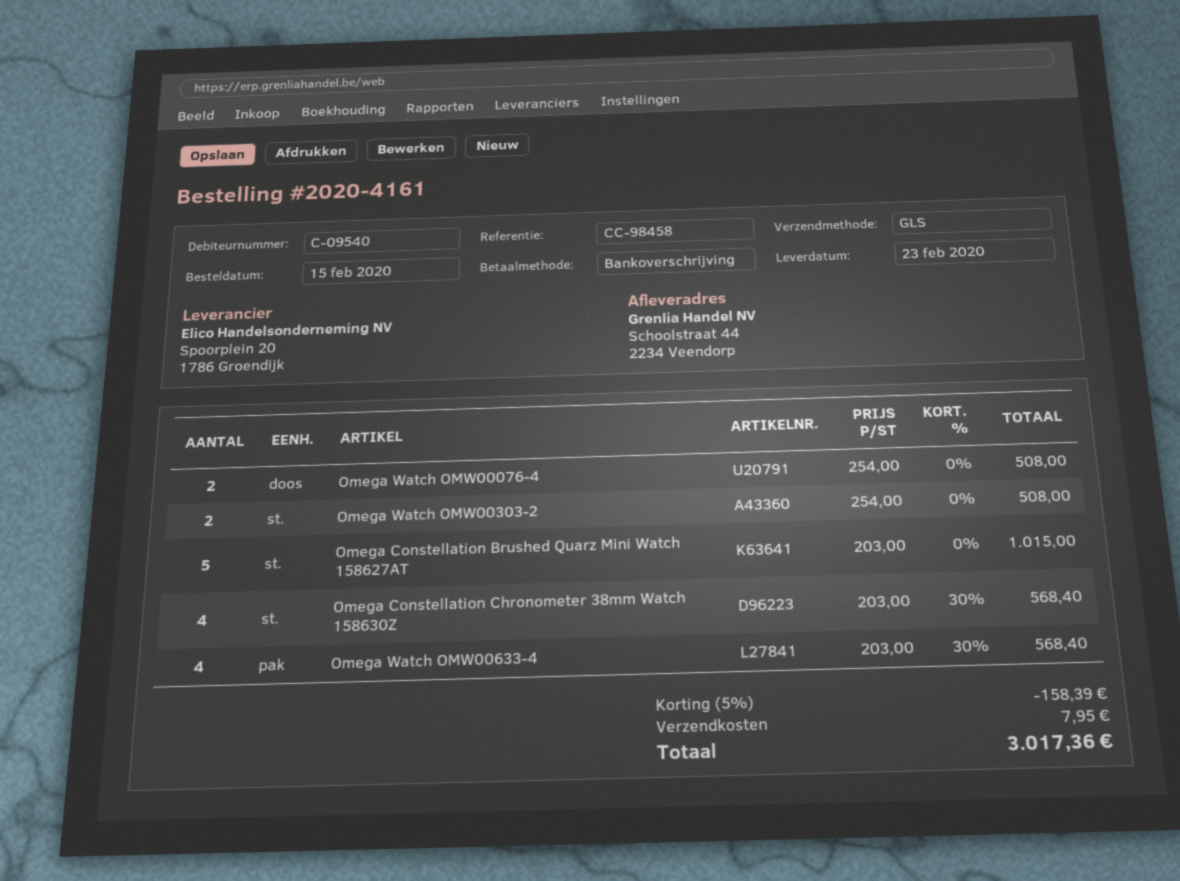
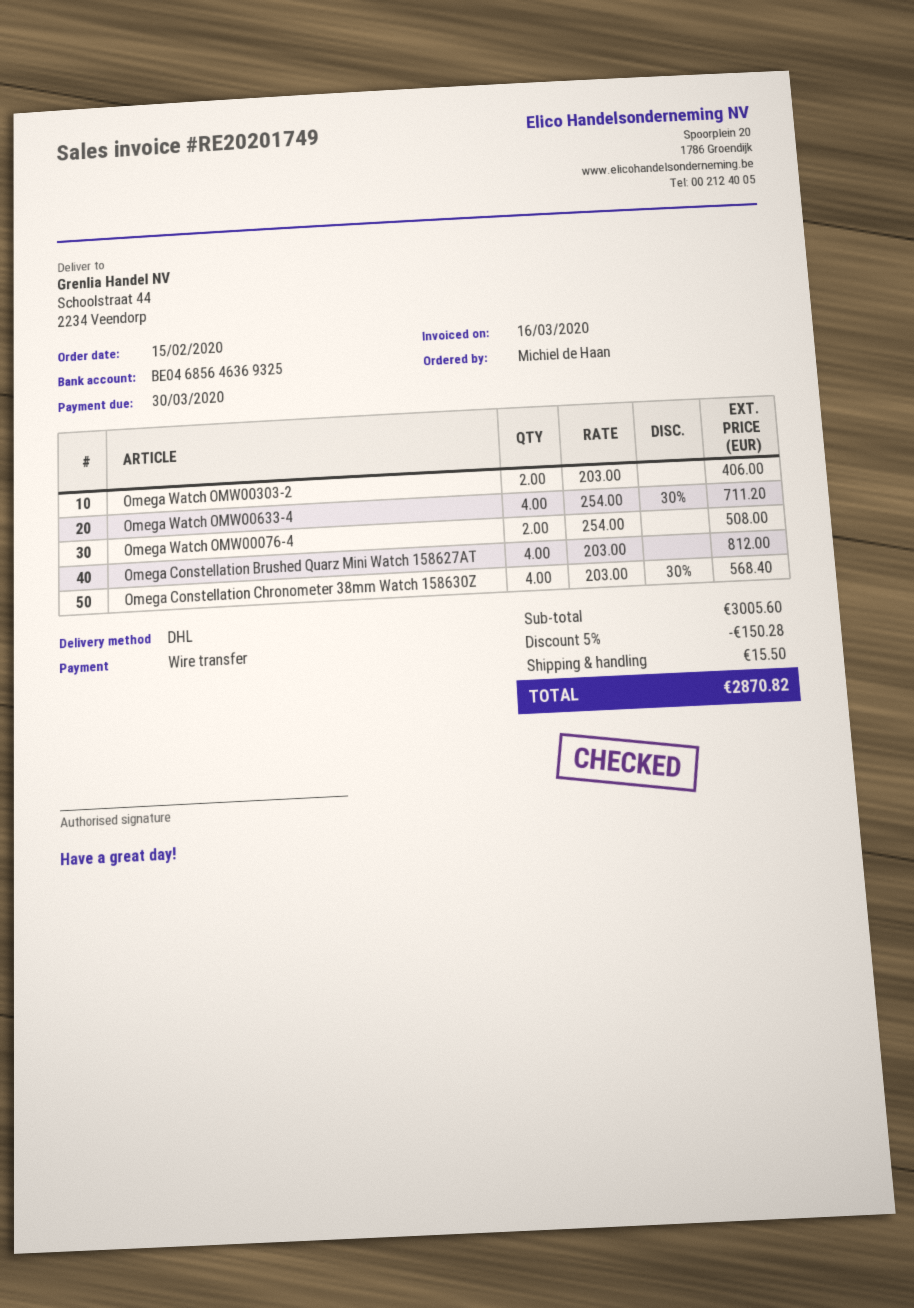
shipping method: GLS -> DHL
Omega Watch OMW00303-2: 2 x 254.00 = 508.00 -> 2 x 203.00 = 406.00
Omega Constellation Brushed Quarz Mini Watch 158627AT: 5 x 203.00 = 1015.00 -> 4 x 203.00 = 812.00
Omega Watch OMW00633-4: 4 x 203.00 - 30% = 568.40 -> 4 x 254.00 - 30% = 711.20
discount: 5% = 158.39 -> 5% = 150.28
shipping: 7.95 -> 15.50
total: 3017.36 -> 2870.82

